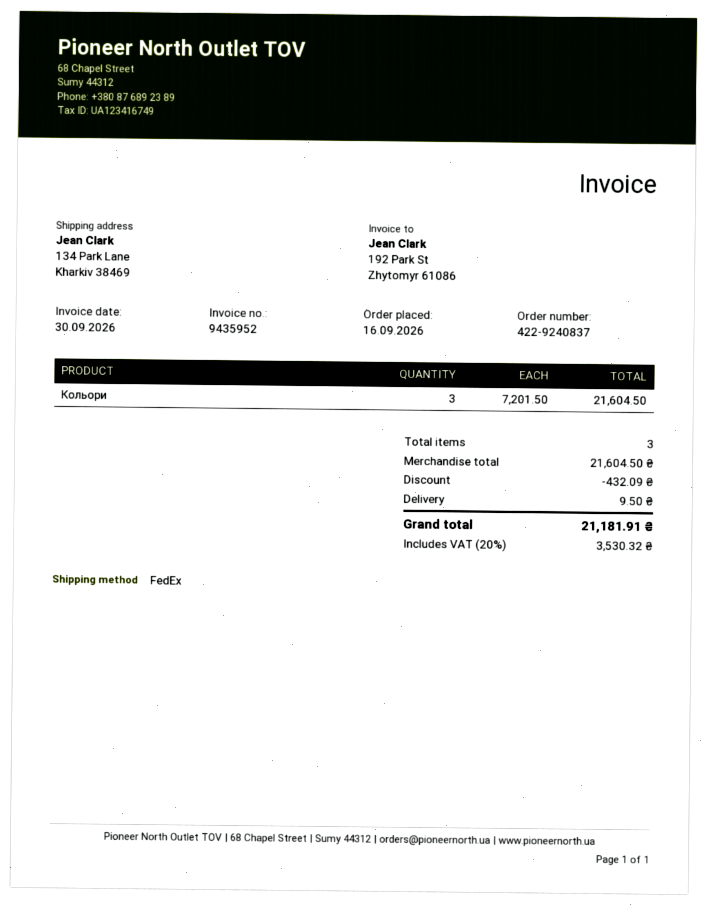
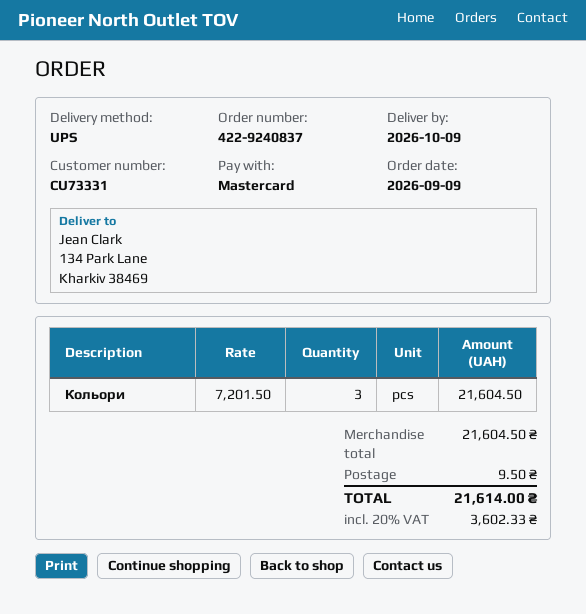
order date: 2026-09-16 -> 2026-09-09
shipping method: FedEx -> UPS
discount: 432.09 -> none
tax: 20% = 3530.32 -> 20% = 3602.33
total: 21181.91 -> 21614.00

